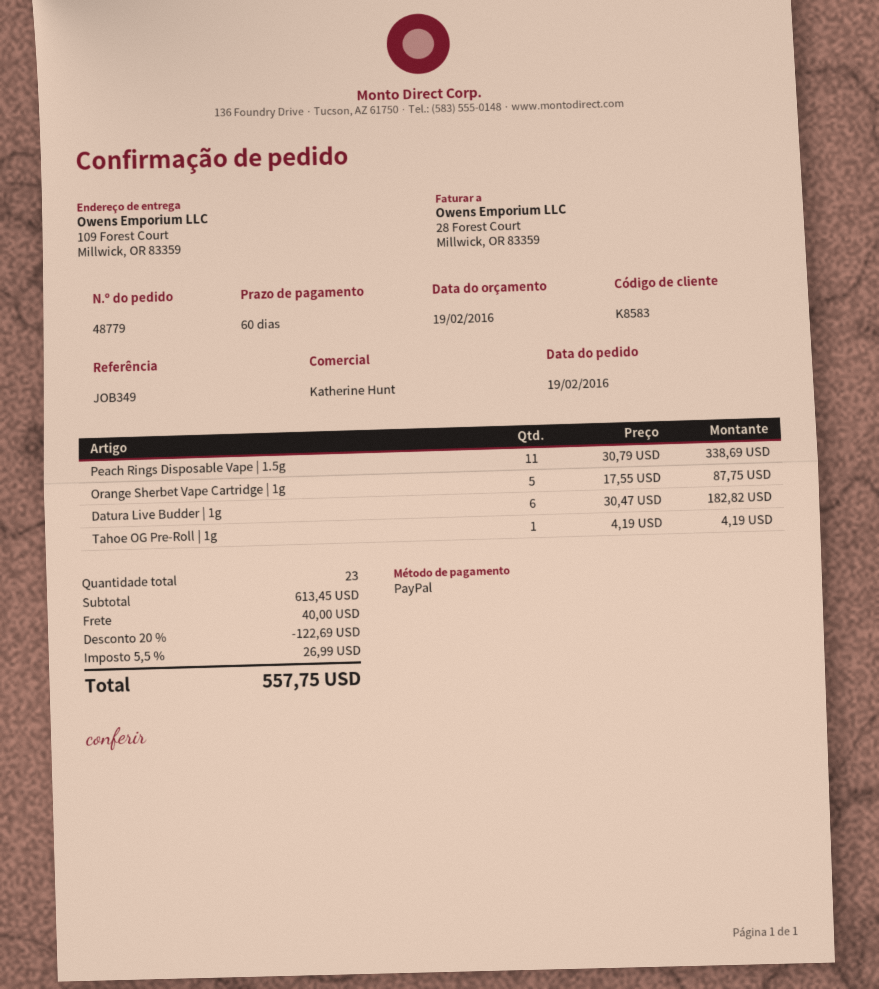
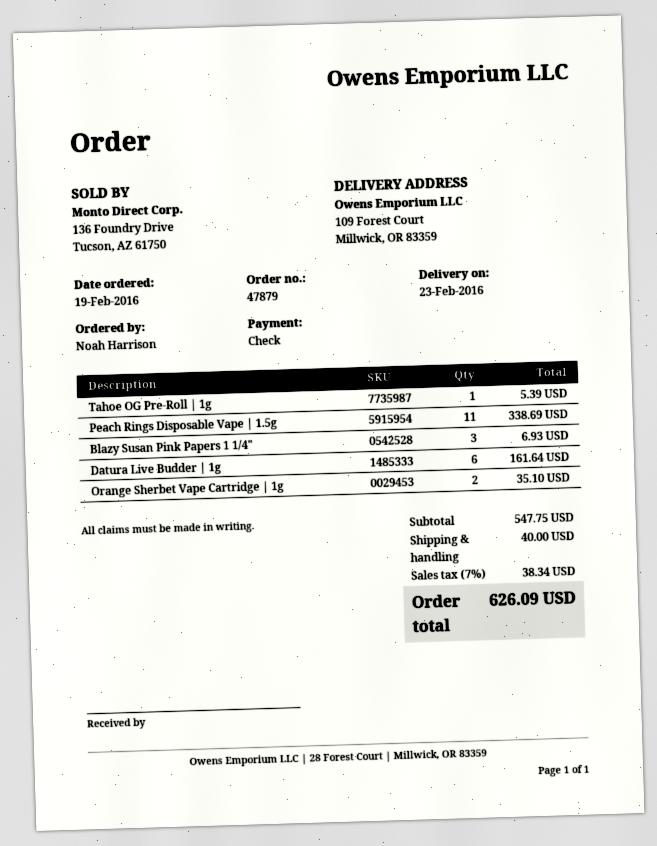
order number: 48779 -> 47879
payment method: PayPal -> cheque
Orange Sherbet Vape Cartridge | 1g: 5 for 87.75 -> 2 for 35.10
Datura Live Budder | 1g: 6 for 182.82 -> 6 for 161.64
Tahoe OG Pre-Roll | 1g: 1 for 4.19 -> 1 for 5.39
Blazy Susan Pink Papers 1 1/4": none -> 3 for 6.93
subtotal: 613.45 -> 547.75
discount: 20% = 122.69 -> none
tax: 5.5% = 26.99 -> 7% = 38.34
total: 557.75 -> 626.09

